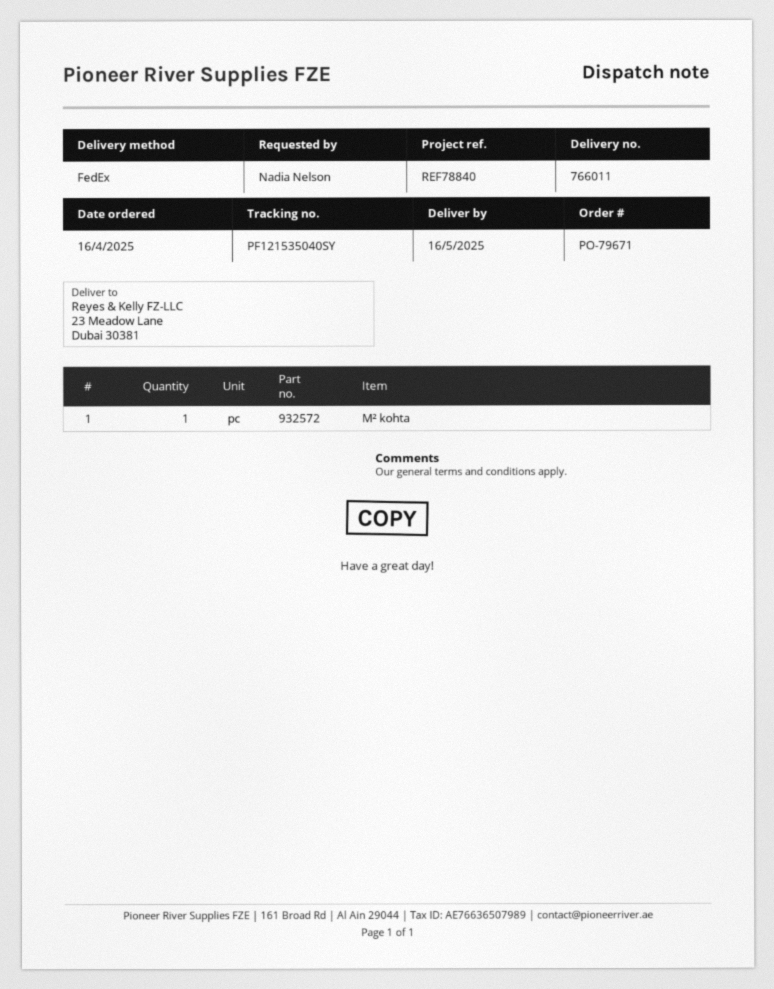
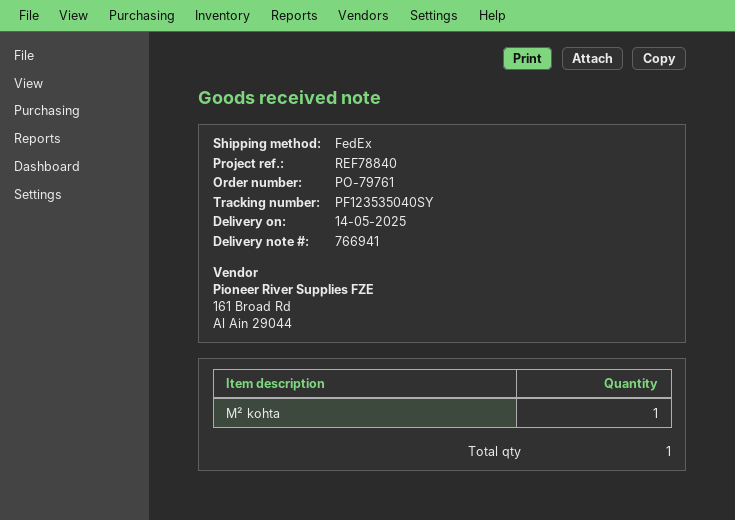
order number: PO-79671 -> PO-79761
delivery note number: 766011 -> 766941
delivery date: 2025-05-16 -> 2025-05-14
tracking number: PF121535040SY -> PF123535040SY

